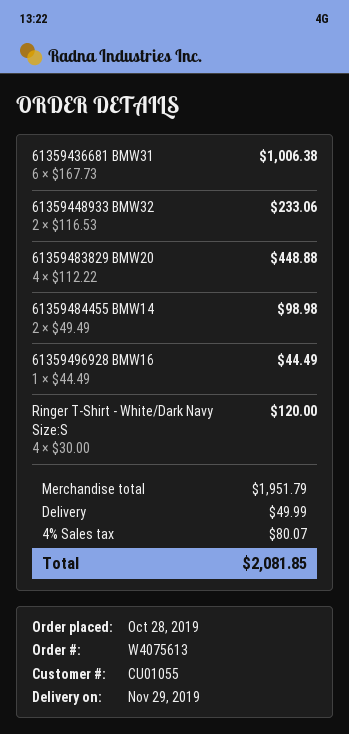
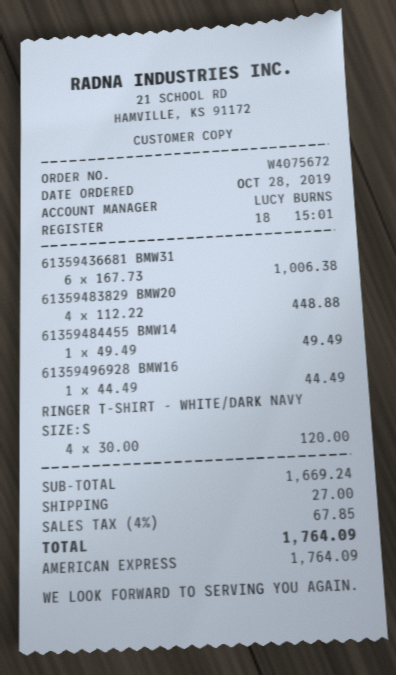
order number: W4075613 -> W4075672
61359448933 BMW32: 2 x 116.53 = 233.06 -> none
61359484455 BMW14: 2 x 49.49 = 98.98 -> 1 x 49.49 = 49.49
subtotal: 1951.79 -> 1669.24
shipping: 49.99 -> 27.00
tax: 4% = 80.07 -> 4% = 67.85
total: 2081.85 -> 1764.09

